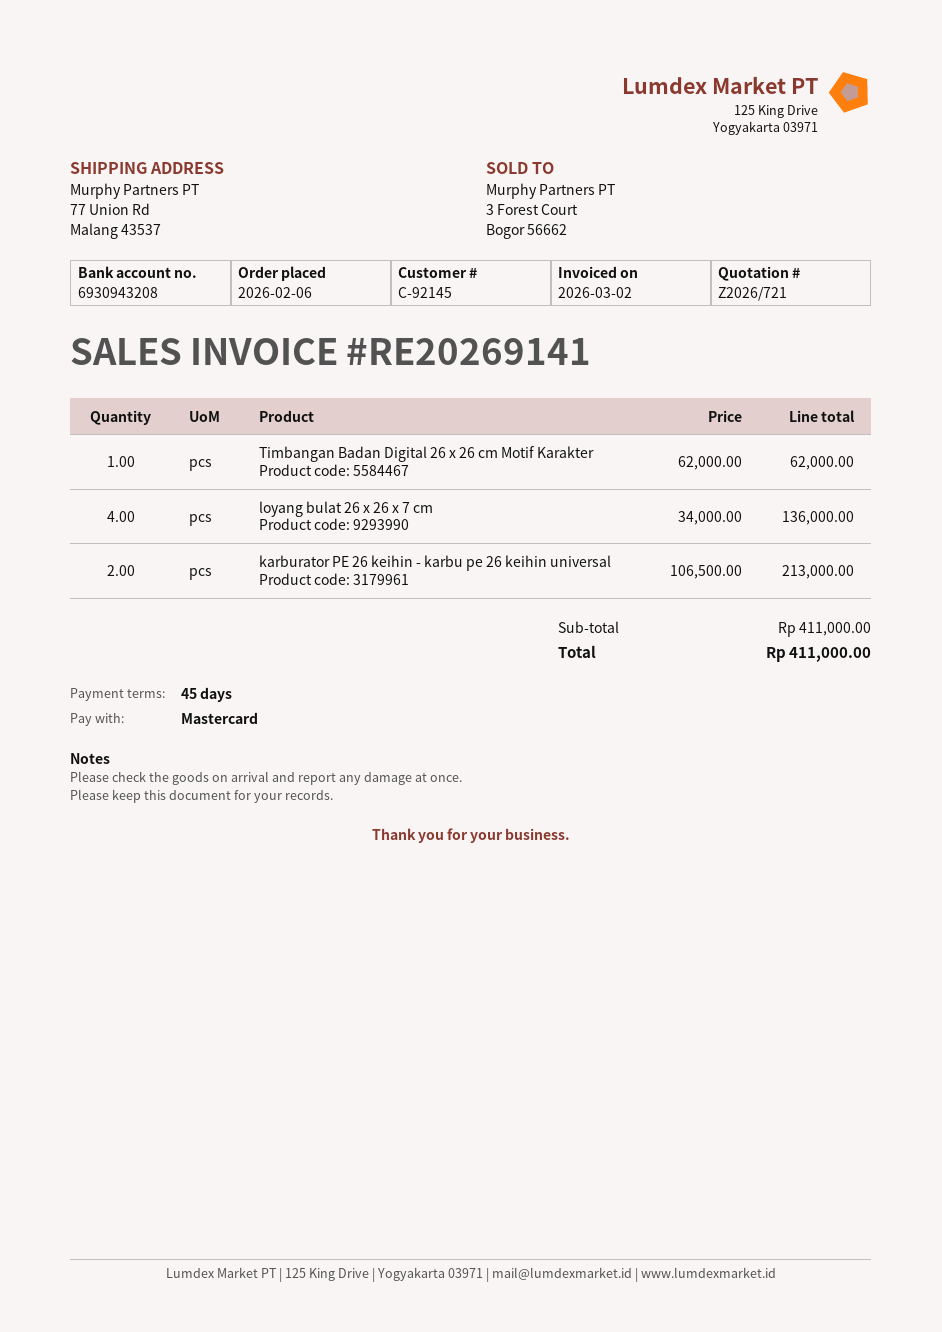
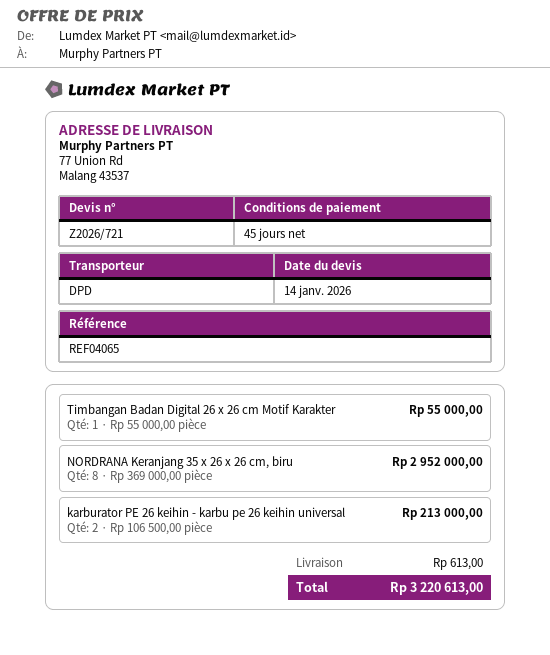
Timbangan Badan Digital 26 x 26 cm Motif Karakter: 1 x 62000.00 = 62000.00 -> 1 x 55000.00 = 55000.00
loyang bulat 26 x 26 x 7 cm: 4 x 34000.00 = 136000.00 -> none
NORDRANA Keranjang 35 x 26 x 26 cm, biru: none -> 8 x 369000.00 = 2952000.00
shipping: none -> 613.00
total: 411000.00 -> 3220613.00

